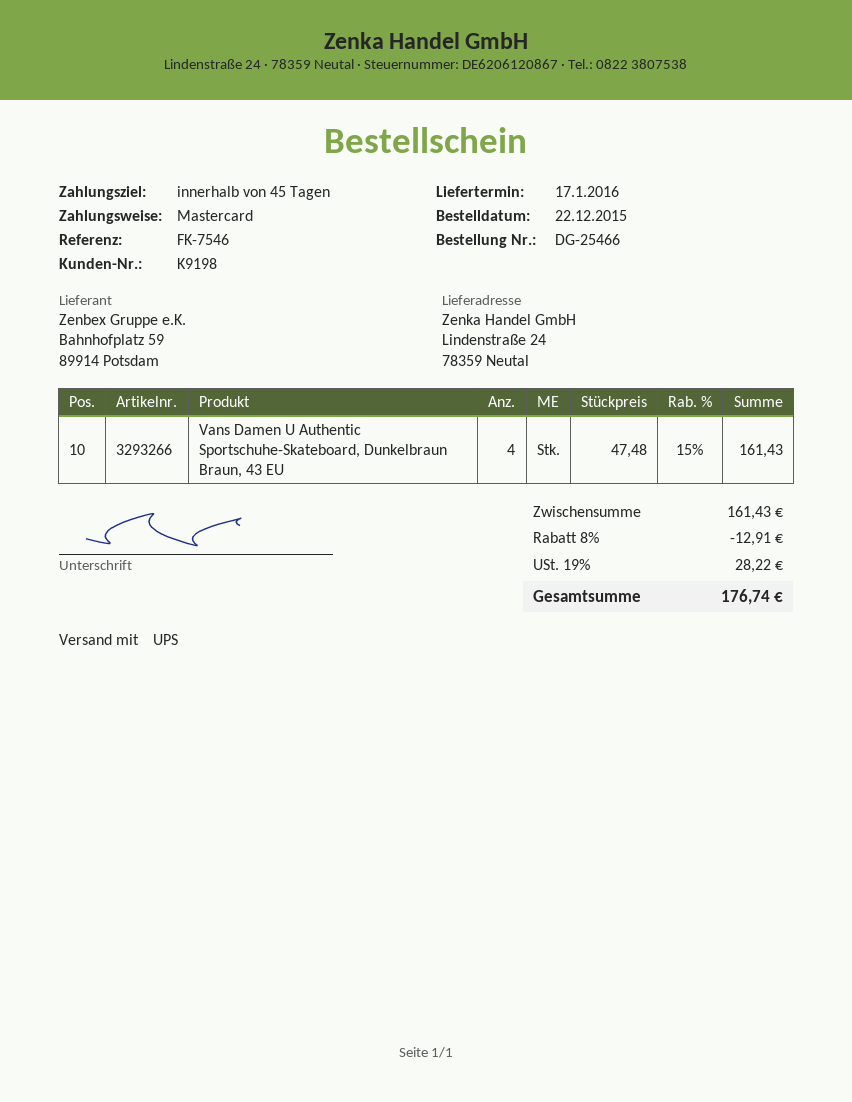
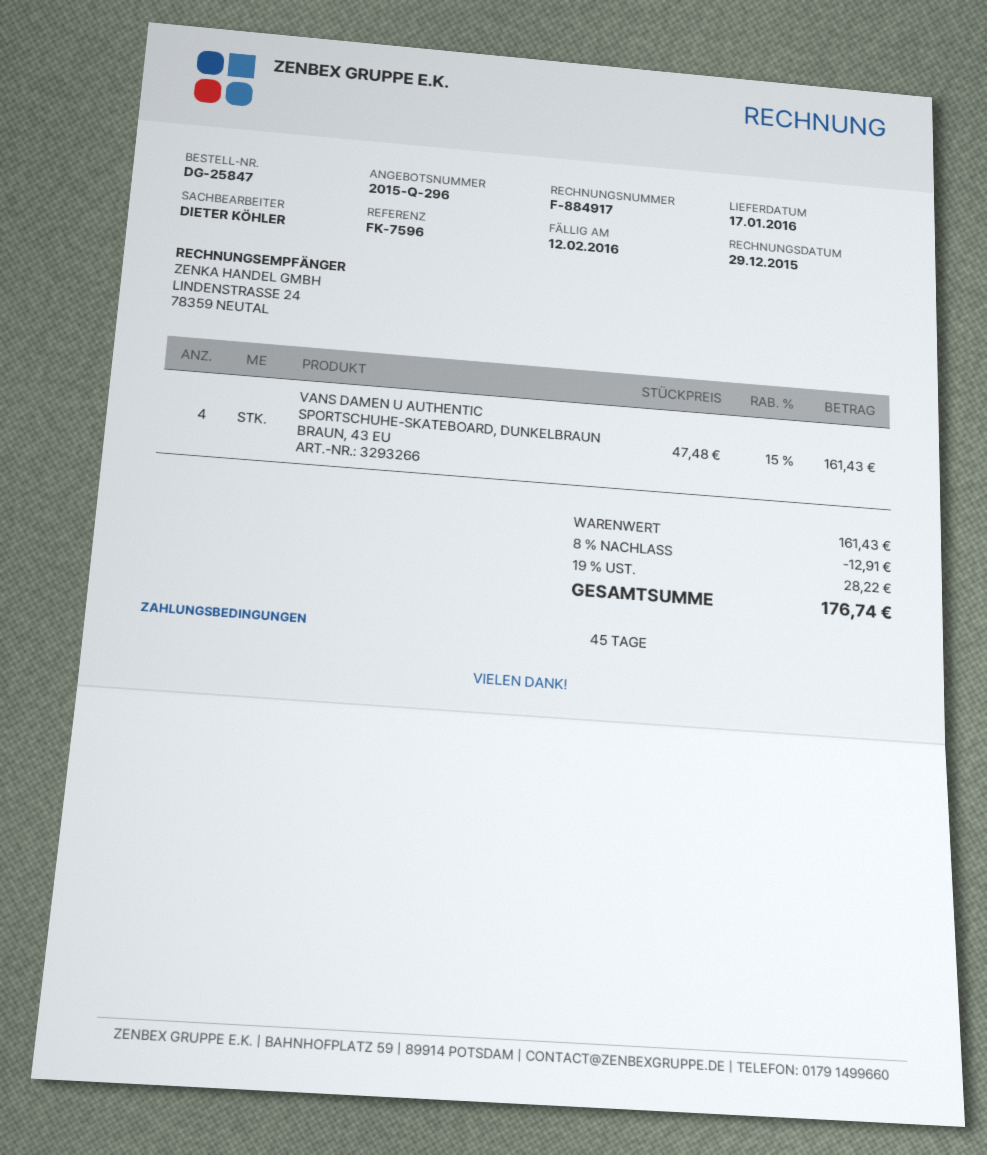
order number: DG-25466 -> DG-25847
reference: FK-7546 -> FK-7596

